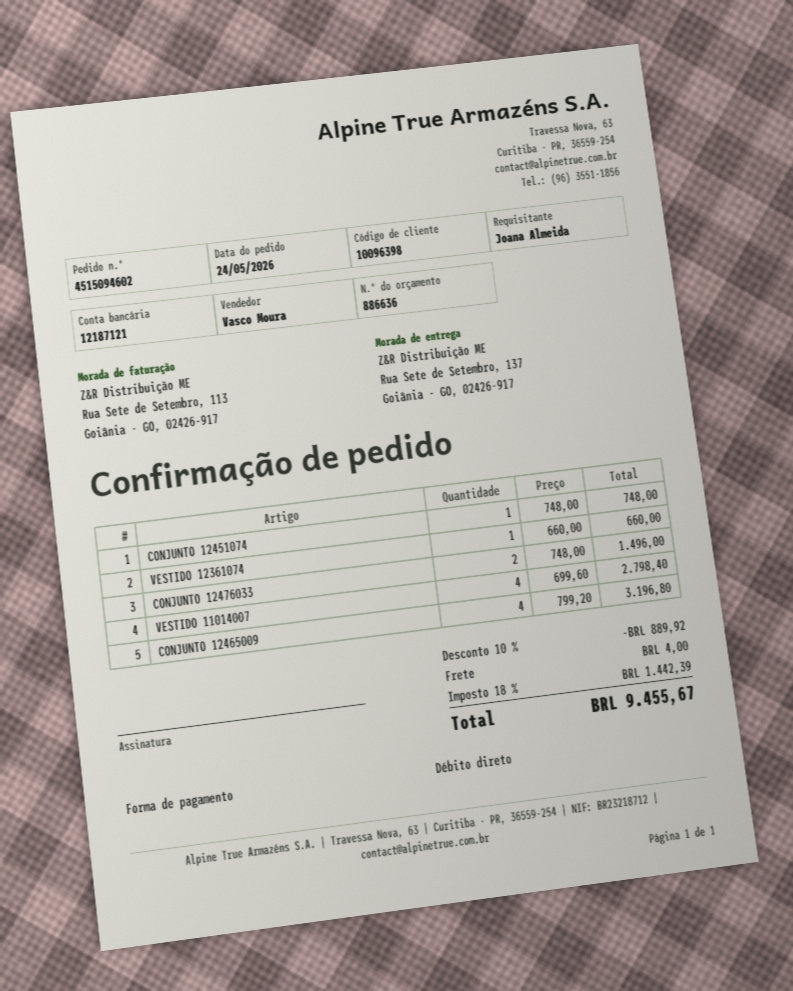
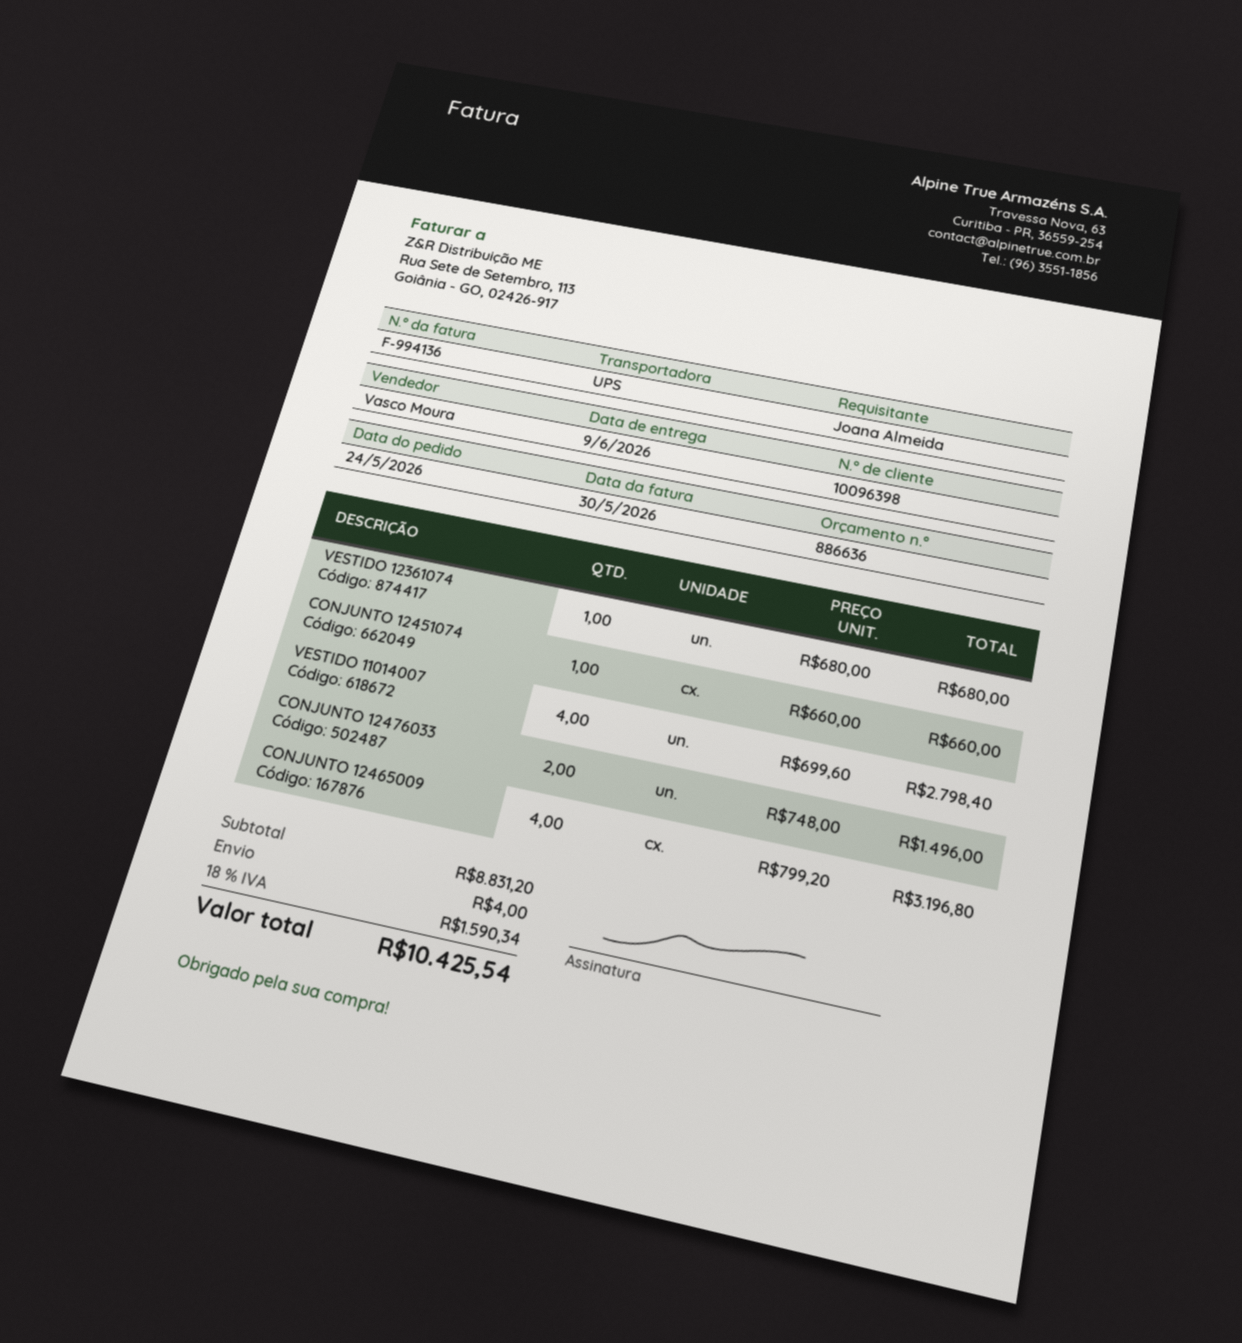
CONJUNTO 12451074: 1 x 748.00 = 748.00 -> 1 x 660.00 = 660.00
VESTIDO 12361074: 1 x 660.00 = 660.00 -> 1 x 680.00 = 680.00
discount: 10% = 889.92 -> none
tax: 18% = 1442.39 -> 18% = 1590.34
total: 9455.67 -> 10425.54

